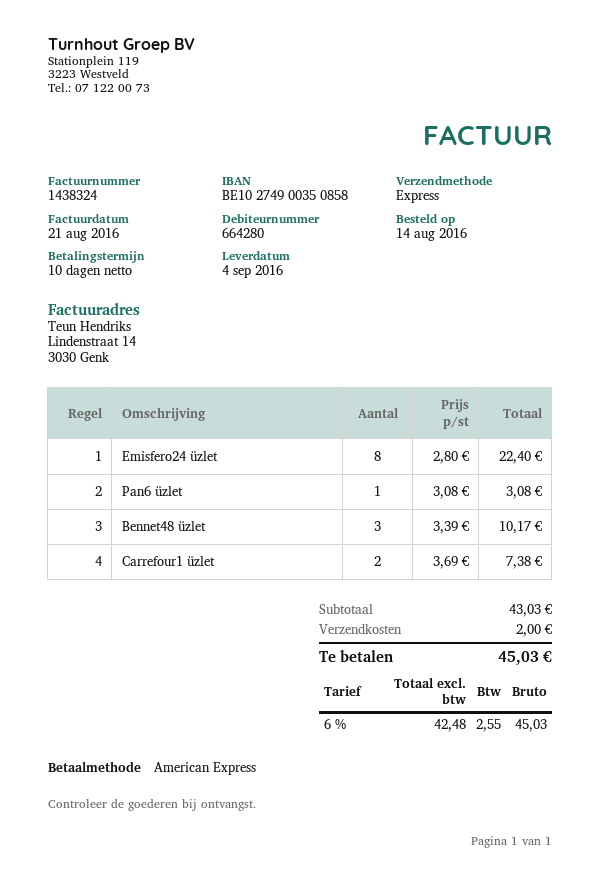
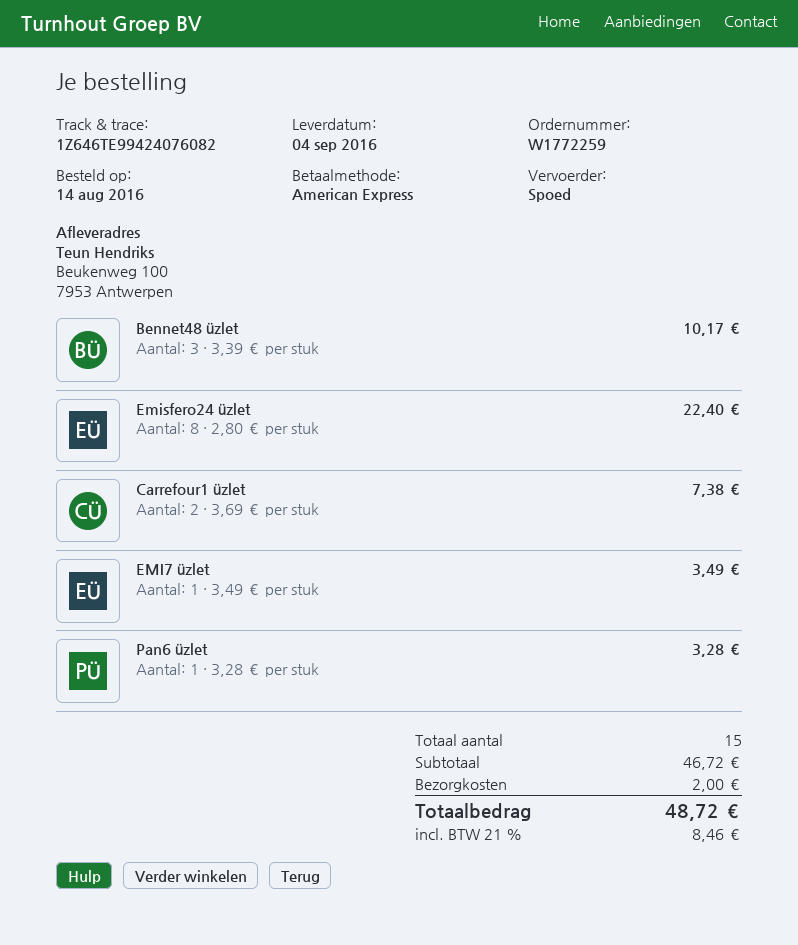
Pan6 üzlet: 1 x 3.08 = 3.08 -> 1 x 3.28 = 3.28
EMI7 üzlet: none -> 1 x 3.49 = 3.49
subtotal: 43.03 -> 46.72
tax: 6% = 2.55 -> 21% = 8.46
total: 45.03 -> 48.72

